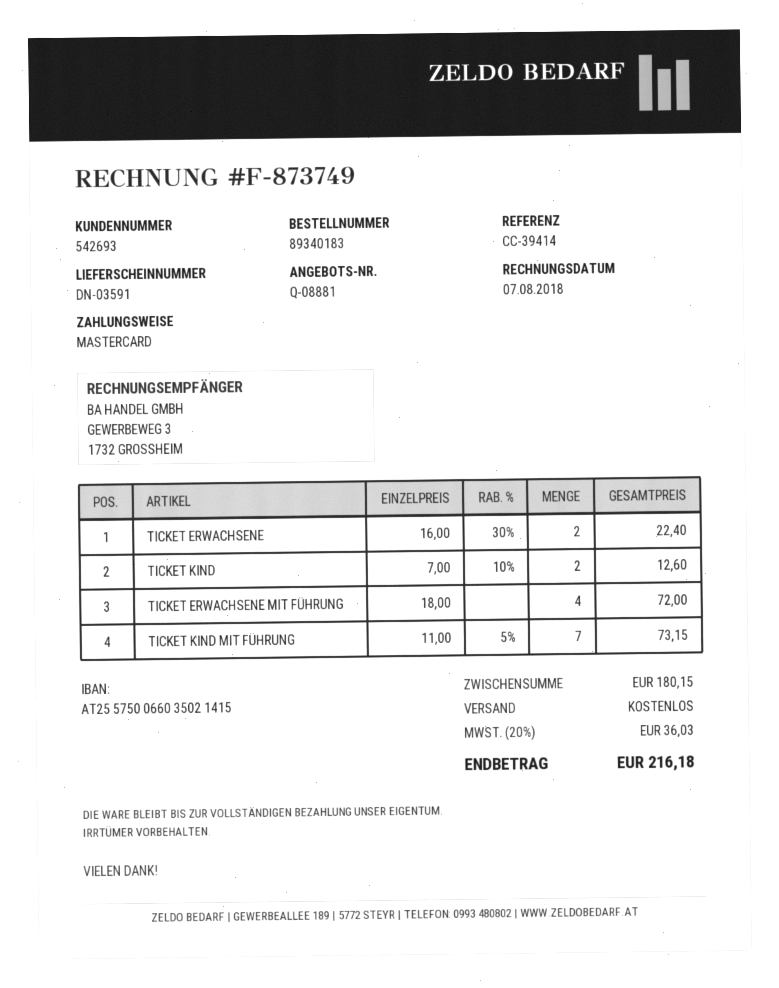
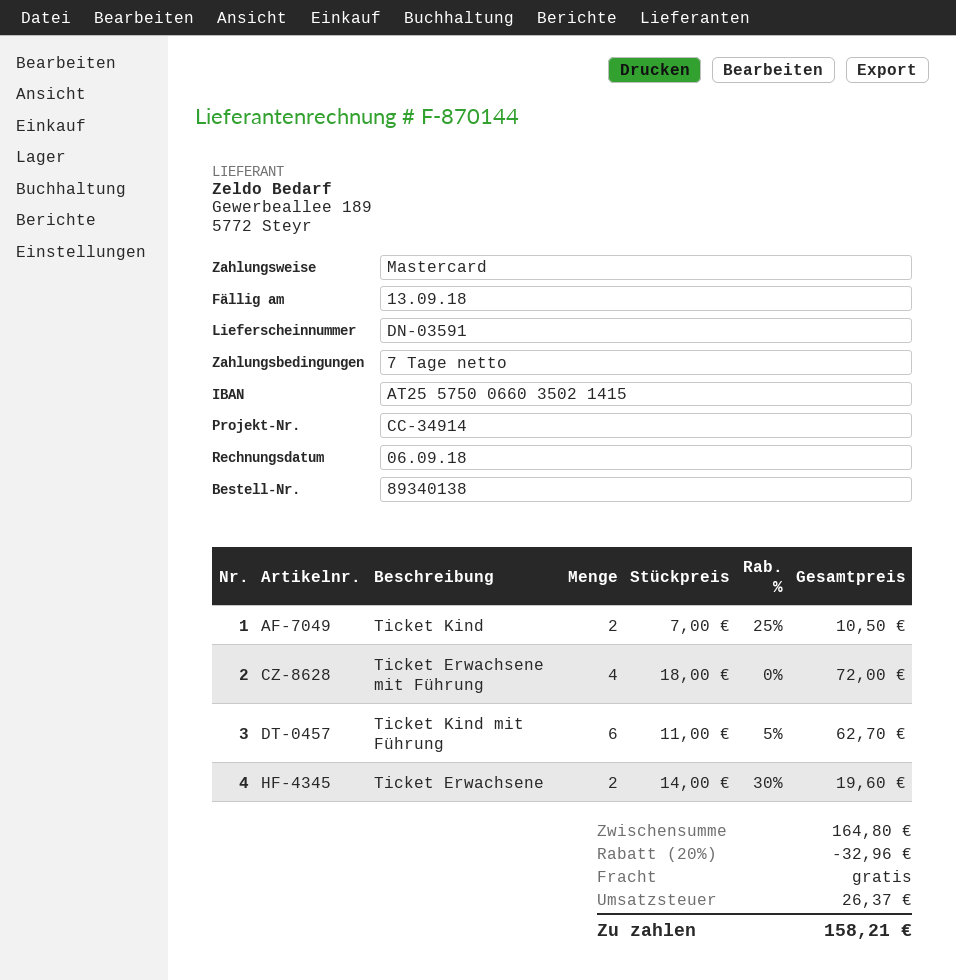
order number: 89340183 -> 89340138
invoice number: F-873749 -> F-870144
invoice date: 2018-08-07 -> 2018-09-06
reference: CC-39414 -> CC-34914
TICKET ERWACHSENE: 2 x 16.00 - 30% = 22.40 -> 2 x 14.00 - 30% = 19.60
TICKET KIND: 2 x 7.00 - 10% = 12.60 -> 2 x 7.00 - 25% = 10.50
TICKET KIND MIT FÜHRUNG: 7 x 11.00 - 5% = 73.15 -> 6 x 11.00 - 5% = 62.70
subtotal: 180.15 -> 164.80
discount: none -> 20% = 32.96
tax: 36.03 -> 26.37
total: 216.18 -> 158.21

